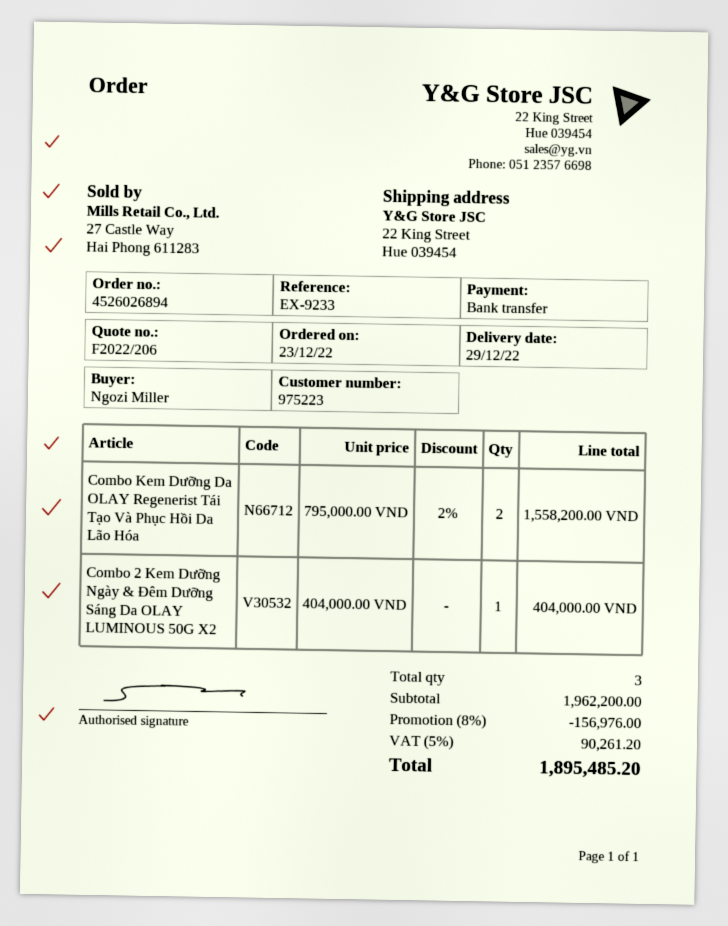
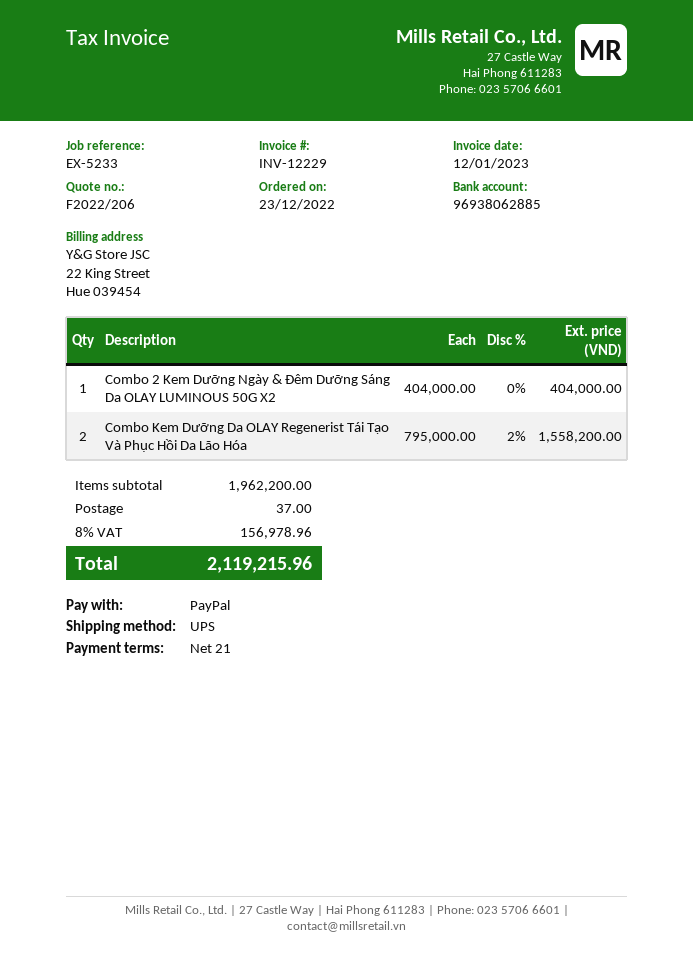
reference: EX-9233 -> EX-5233
payment method: bank transfer -> PayPal
discount: 8% = 156976.00 -> none
shipping: none -> 37.00
tax: 5% = 90261.20 -> 8% = 156978.96
total: 1895485.20 -> 2119215.96

